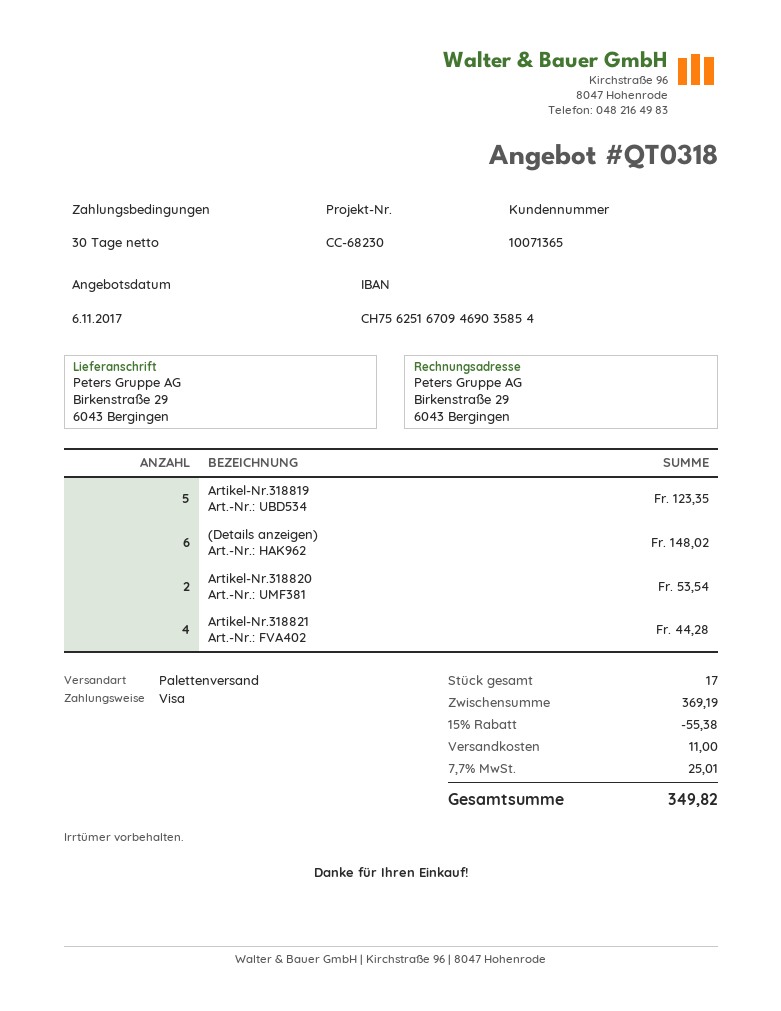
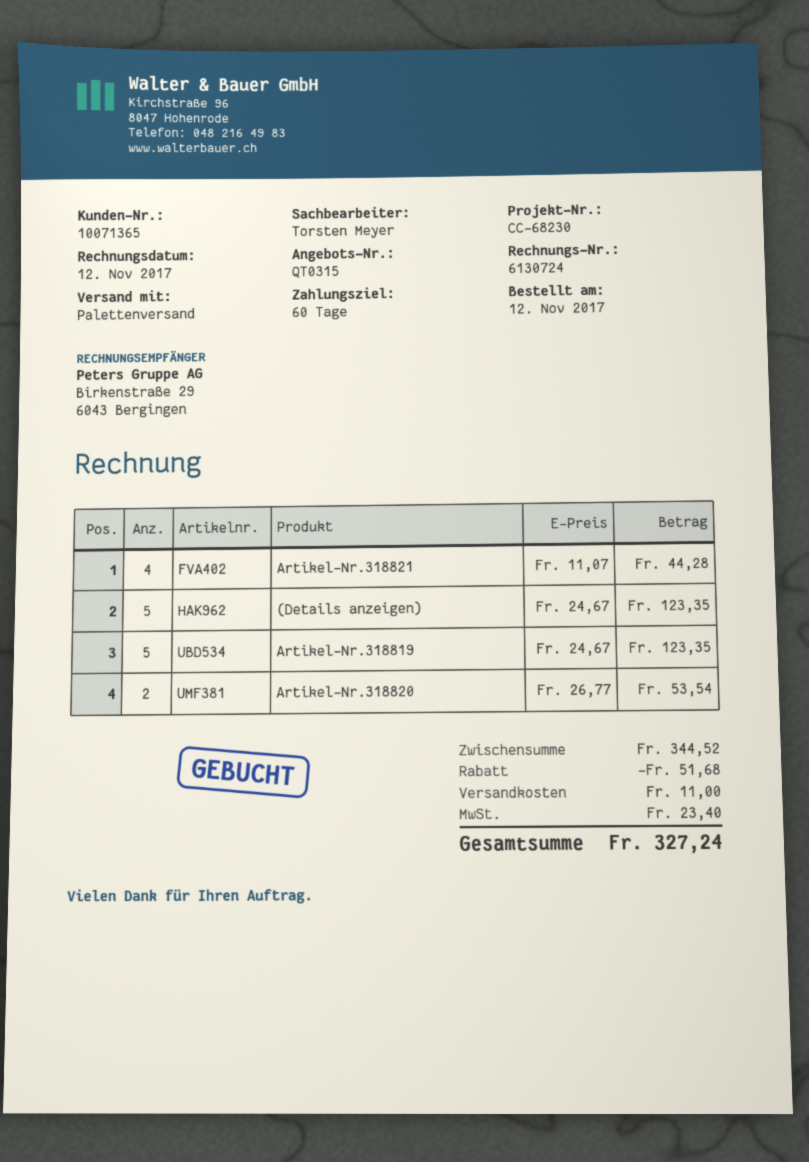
quote number: QT0318 -> QT0315
payment terms: 30 days -> 60 days
(Details anzeigen): 6 for 148.02 -> 5 for 123.35
subtotal: 369.19 -> 344.52
discount: 55.38 -> 51.68
tax: 25.01 -> 23.40
total: 349.82 -> 327.24

